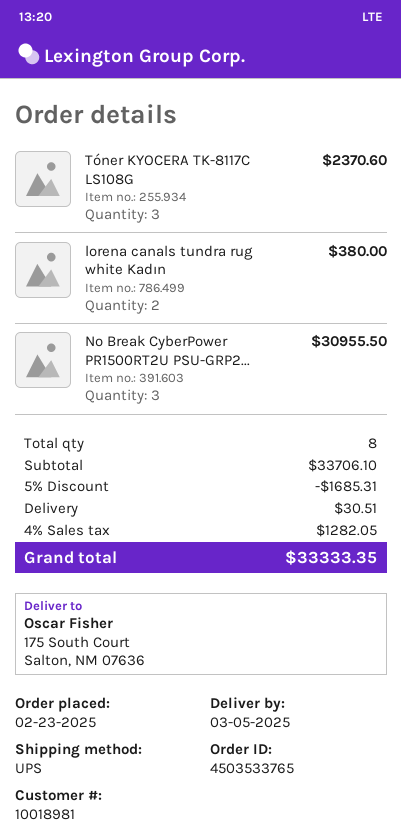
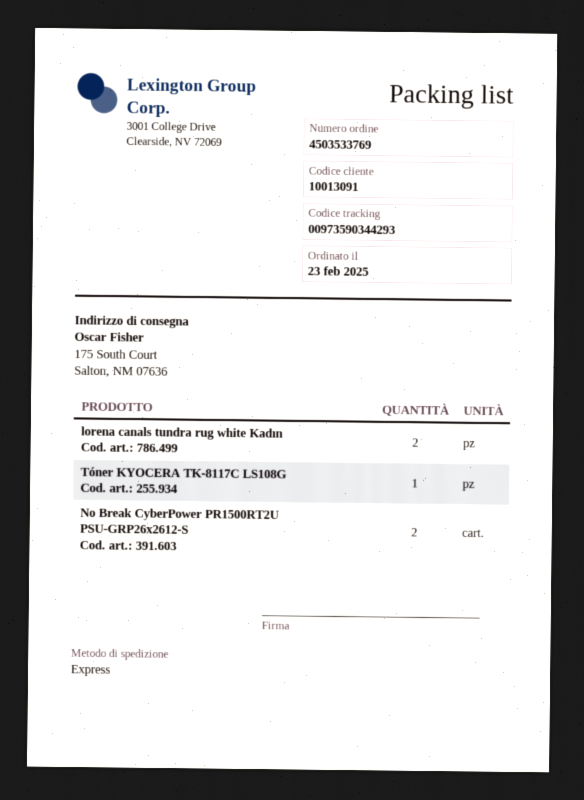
order number: 4503533765 -> 4503533769
customer number: 10018981 -> 10013091
shipping method: UPS -> express
Tóner KYOCERA TK-8117C LS108G: 3 -> 1
No Break CyberPower PR1500RT2U PSU-GRP2...: 3 -> 2

